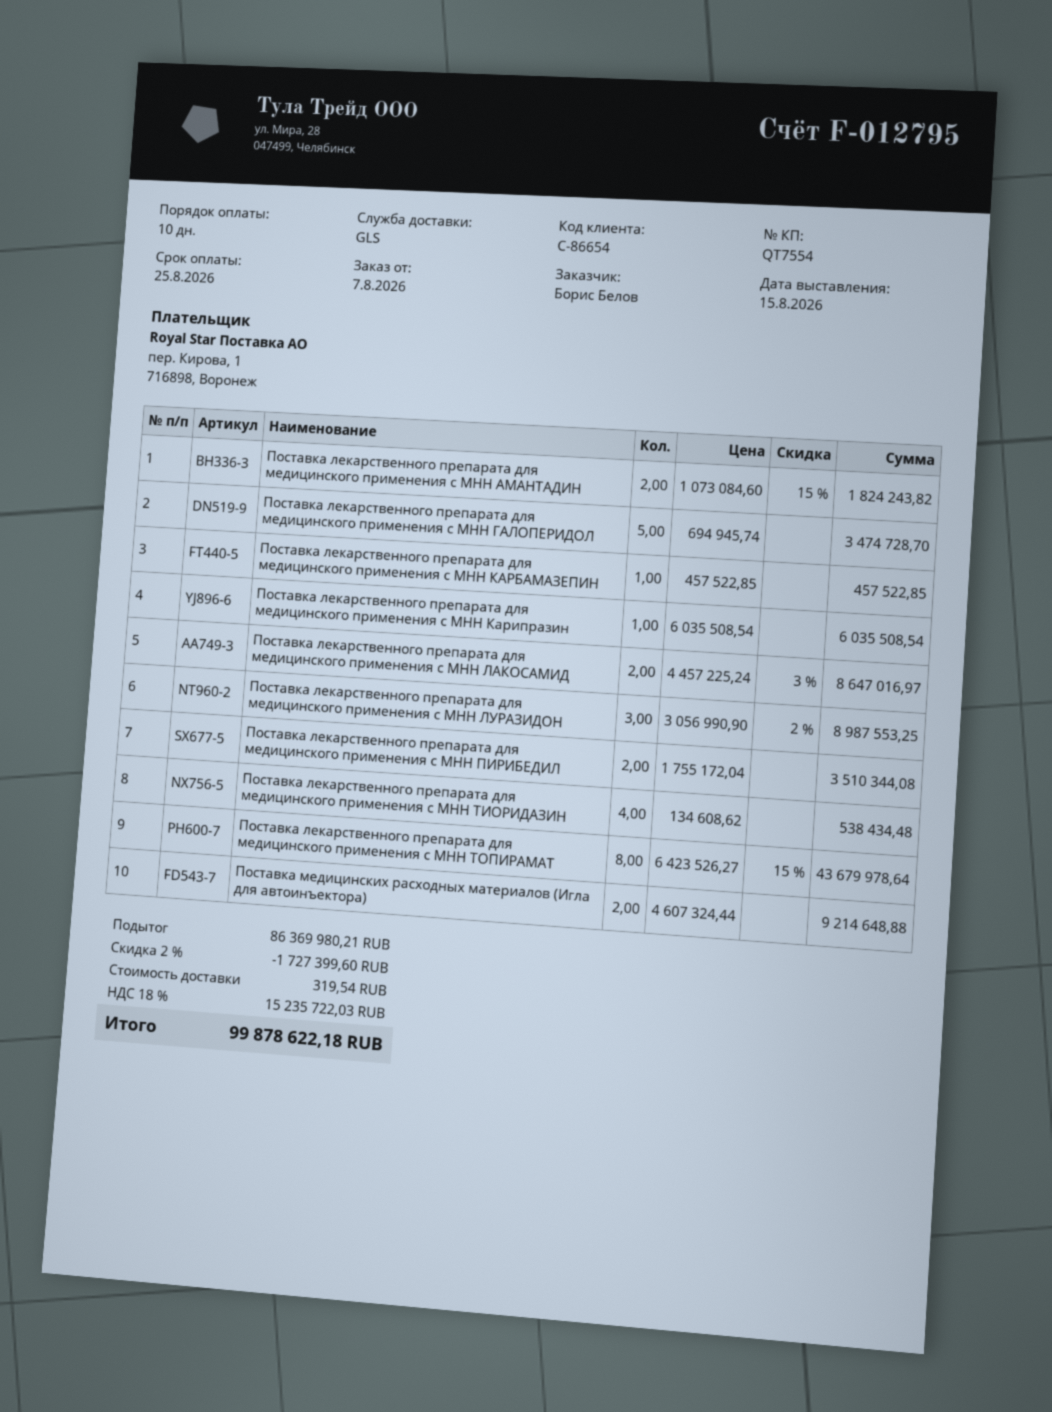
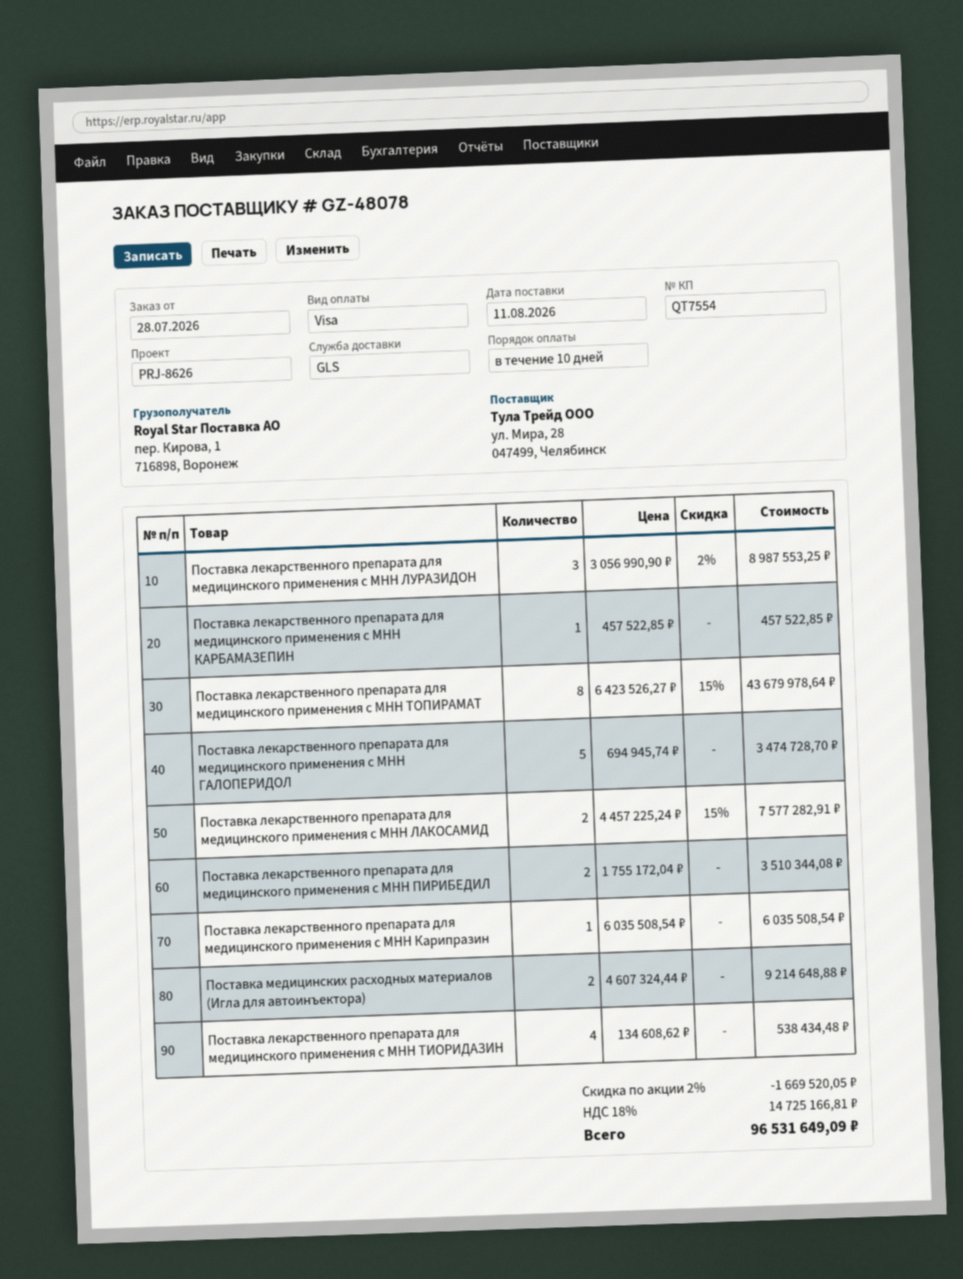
order date: 2026-08-07 -> 2026-07-28
Поставка лекарственного препарата для медицинского применения с МНН АМАНТАДИН: 2 x 1073084.60 - 15% = 1824243.82 -> none
Поставка лекарственного препарата для медицинского применения с МНН ЛАКОСАМИД: 2 x 4457225.24 - 3% = 8647016.97 -> 2 x 4457225.24 - 15% = 7577282.91
discount: 2% = 1727399.60 -> 2% = 1669520.05
shipping: 319.54 -> none
tax: 18% = 15235722.03 -> 18% = 14725166.81
total: 99878622.18 -> 96531649.09

